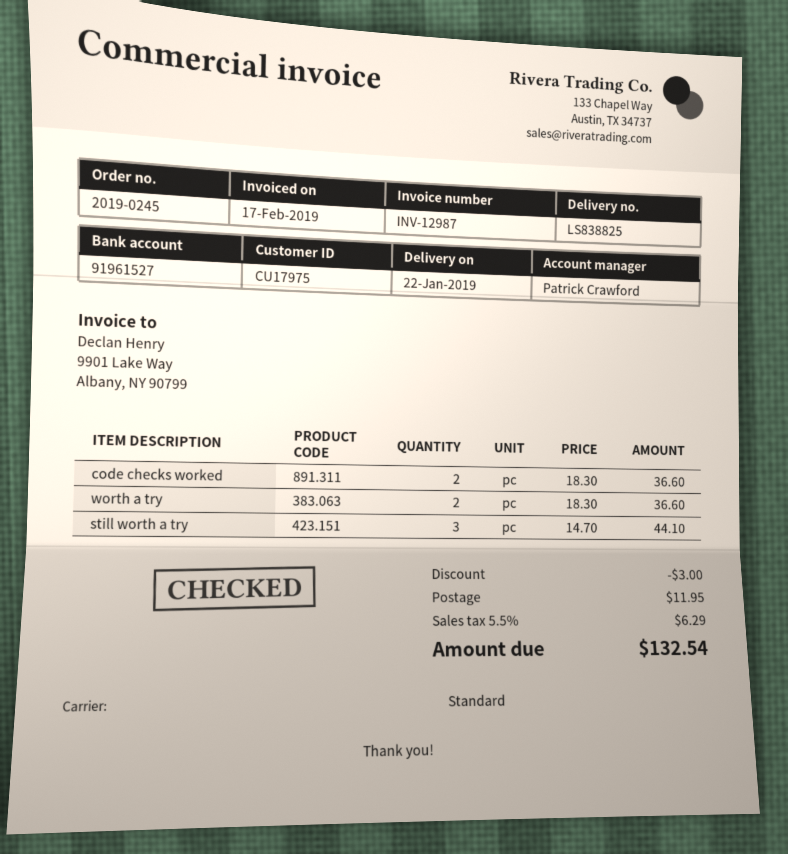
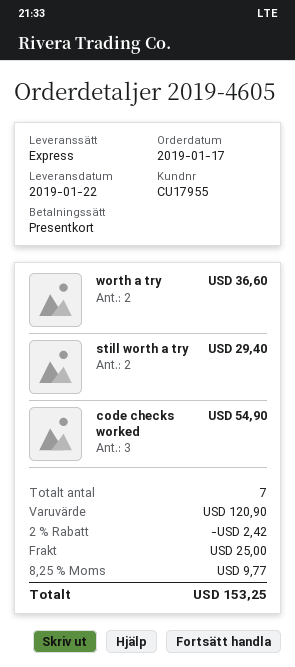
order number: 2019-0245 -> 2019-4605
customer number: CU17975 -> CU17955
shipping method: standard -> express
code checks worked: 2 for 36.60 -> 3 for 54.90
still worth a try: 3 for 44.10 -> 2 for 29.40
discount: 3.00 -> 2.42
shipping: 11.95 -> 25.00
tax: 5.5% = 6.29 -> 8.25% = 9.77
total: 132.54 -> 153.25

